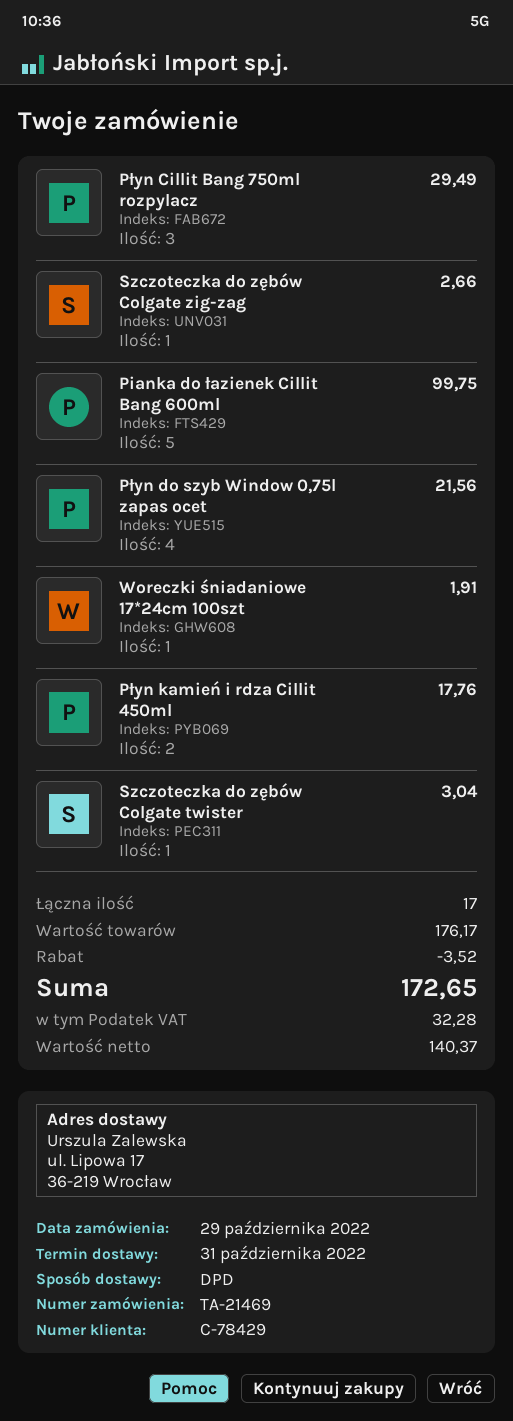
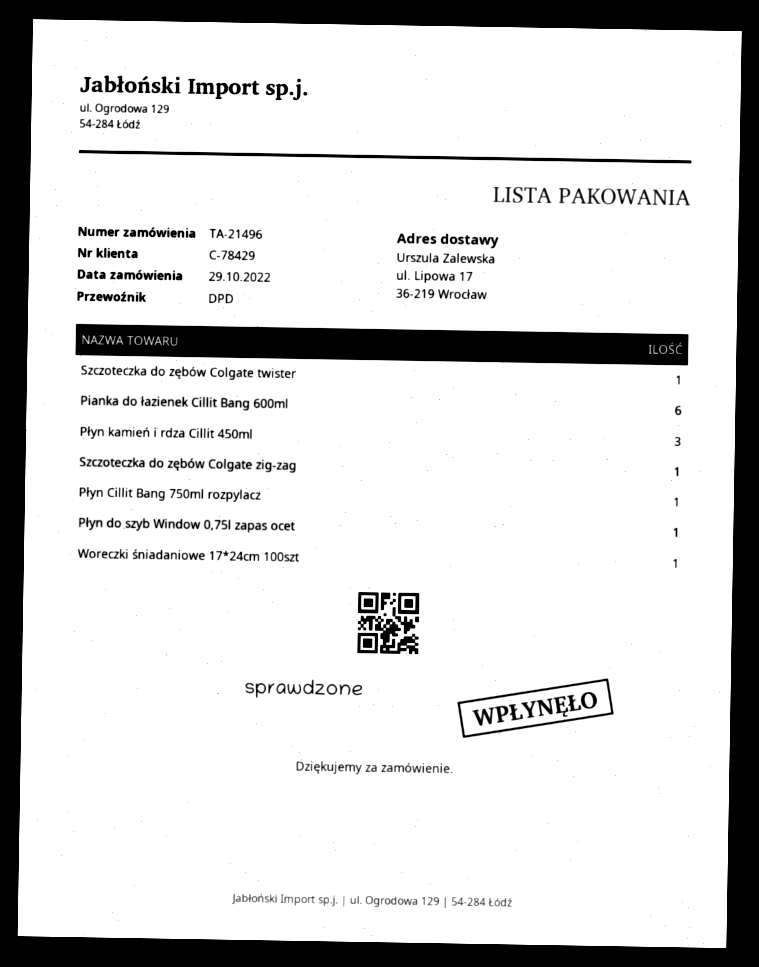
order number: TA-21469 -> TA-21496
Płyn Cillit Bang 750ml rozpylacz: 3 -> 1
Pianka do łazienek Cillit Bang 600ml: 5 -> 6
Płyn do szyb Window 0,75l zapas ocet: 4 -> 1
Płyn kamień i rdza Cillit 450ml: 2 -> 3

